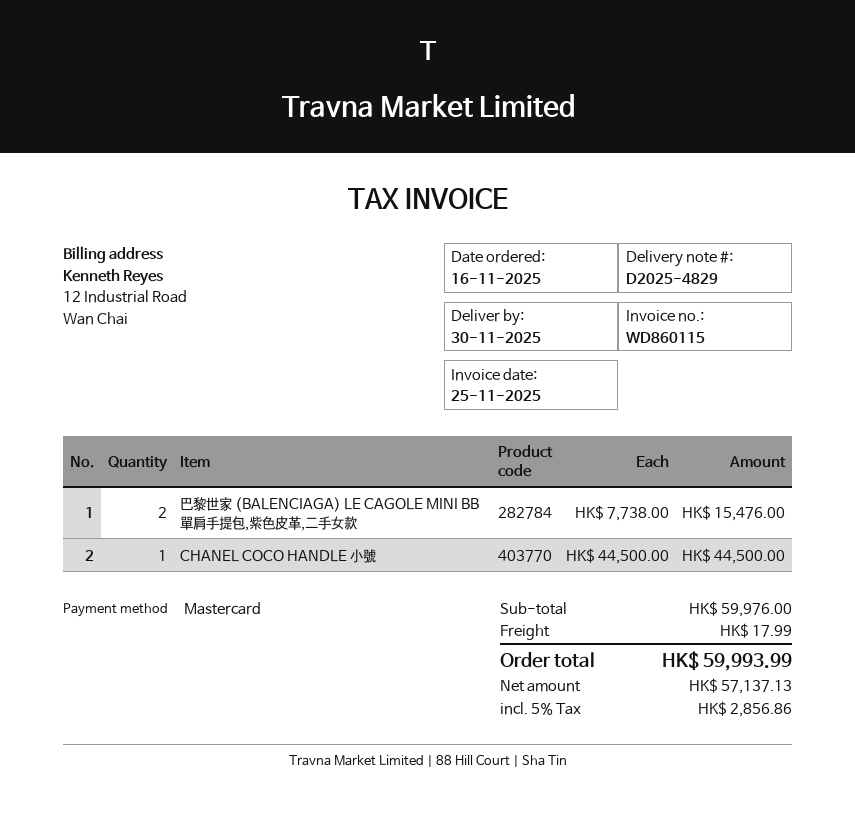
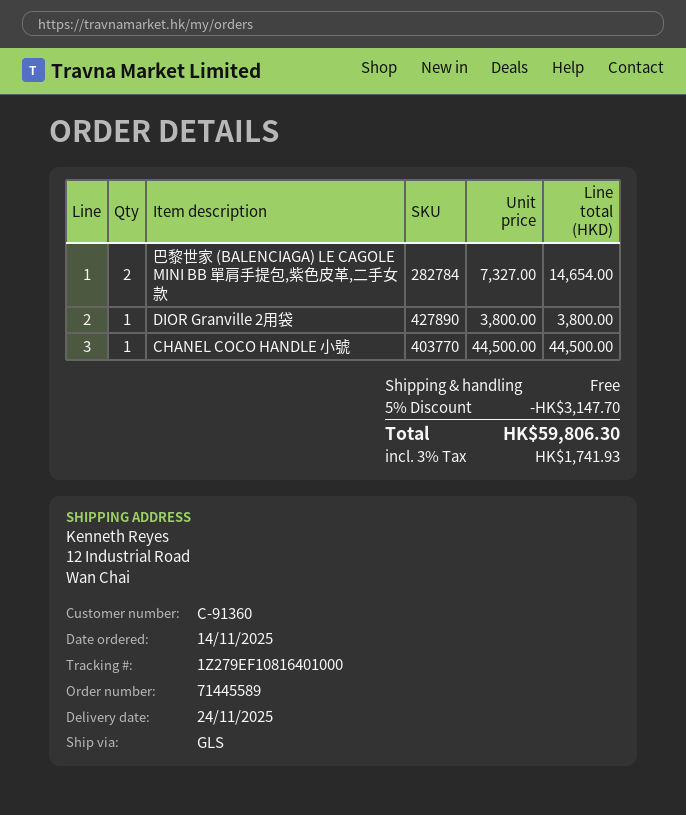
order date: 2025-11-16 -> 2025-11-14
delivery date: 2025-11-30 -> 2025-11-24
巴黎世家 (BALENCIAGA) LE CAGOLE MINI BB 單肩手提包,紫色皮革,二手女款: 2 x 7738.00 = 15476.00 -> 2 x 7327.00 = 14654.00
DIOR Granville 2用袋: none -> 1 x 3800.00 = 3800.00
discount: none -> 5% = 3147.70
shipping: 17.99 -> 0.00
tax: 5% = 2856.86 -> 3% = 1741.93
total: 59993.99 -> 59806.30

